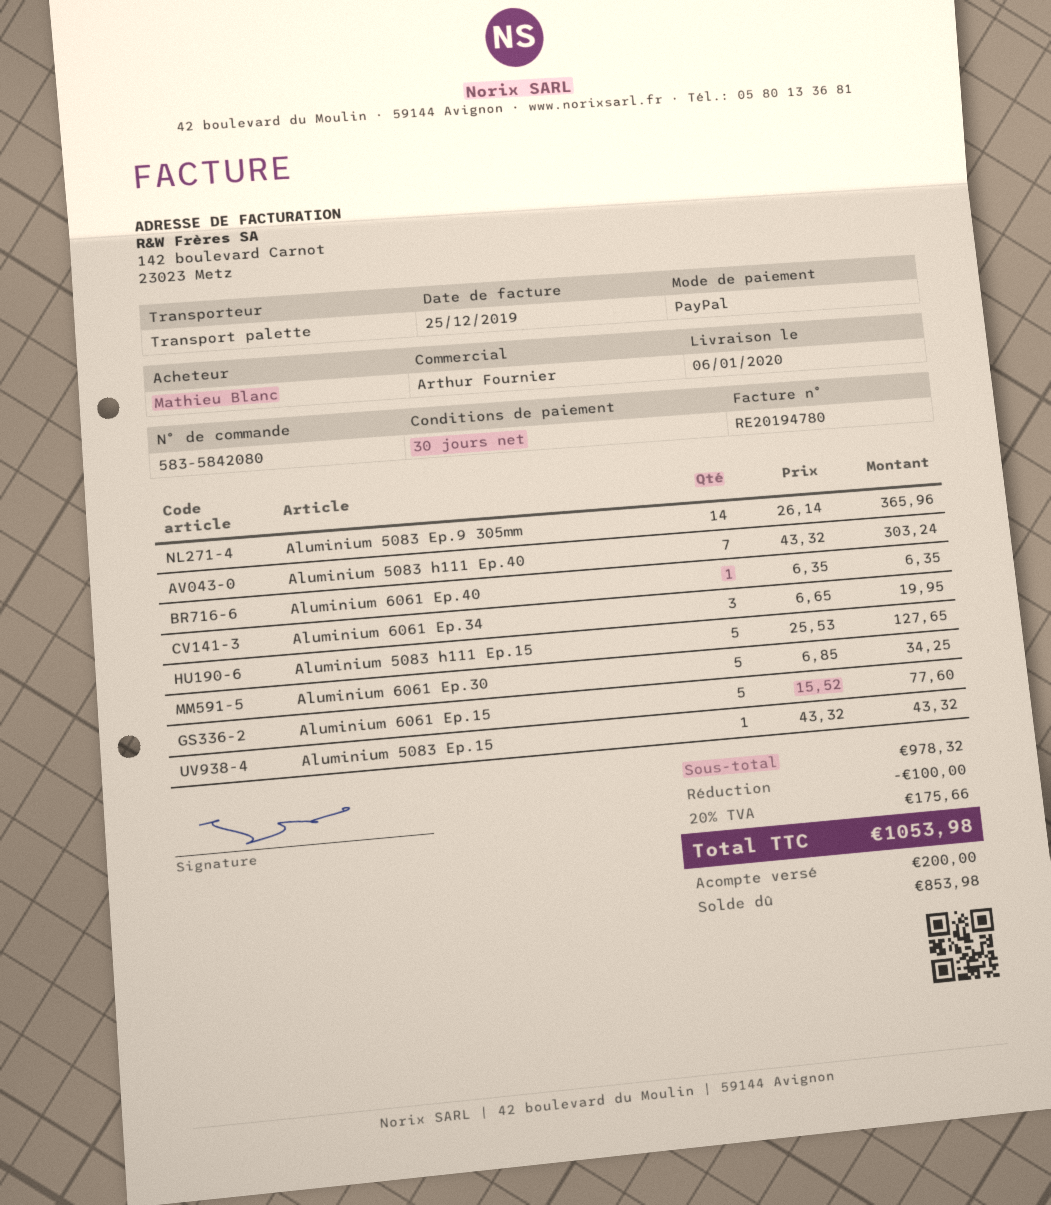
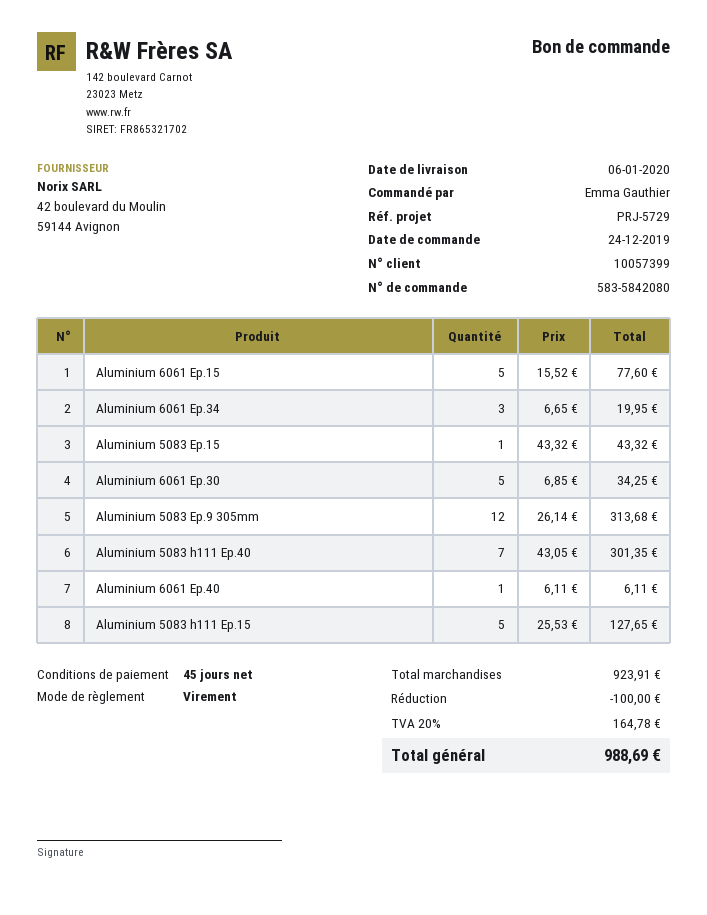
payment terms: 30 days -> 45 days
ordered by: Mathieu Blanc -> Emma Gauthier
payment method: PayPal -> bank transfer
Aluminium 5083 Ep.9 305mm: 14 x 26.14 = 365.96 -> 12 x 26.14 = 313.68
Aluminium 5083 h111 Ep.40: 7 x 43.32 = 303.24 -> 7 x 43.05 = 301.35
Aluminium 6061 Ep.40: 1 x 6.35 = 6.35 -> 1 x 6.11 = 6.11
subtotal: 978.32 -> 923.91
tax: 20% = 175.66 -> 20% = 164.78
total: 1053.98 -> 988.69

